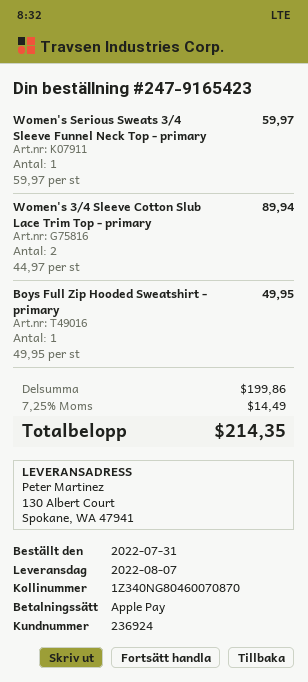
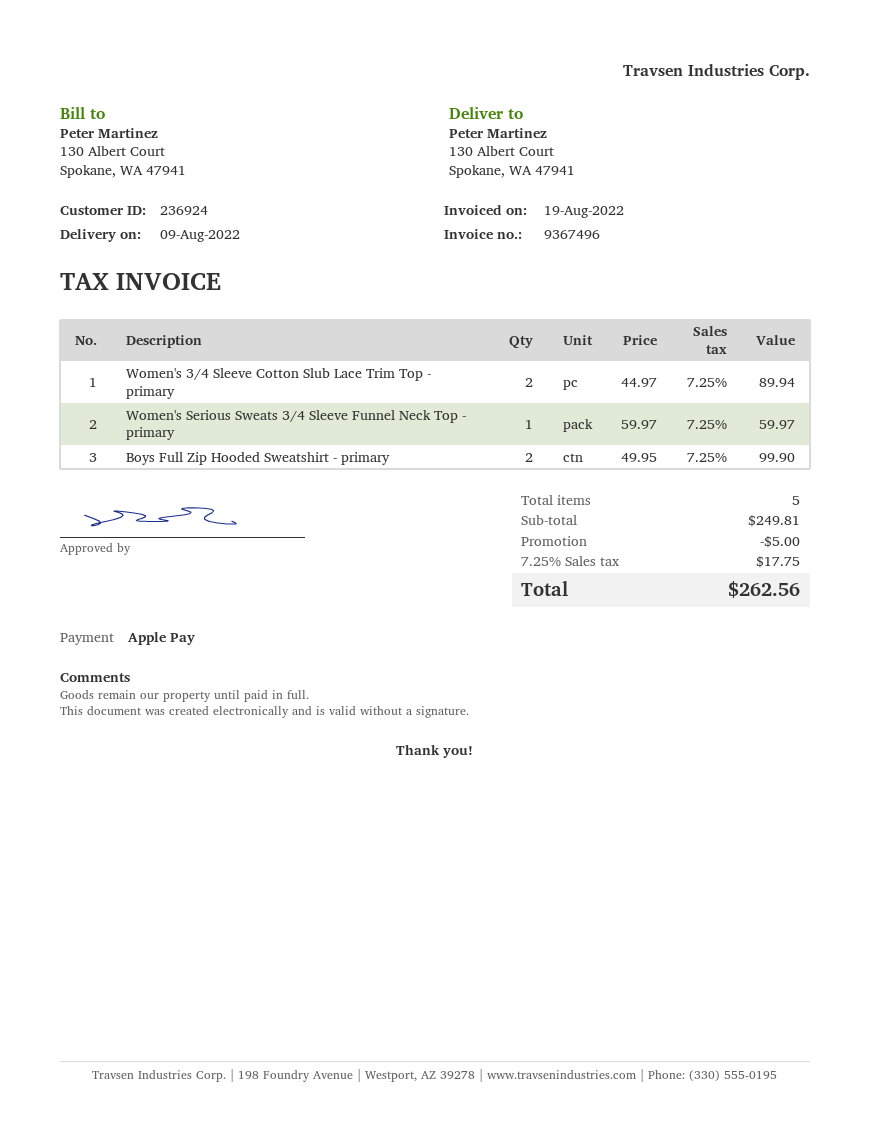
delivery date: 2022-08-07 -> 2022-08-09
Boys Full Zip Hooded Sweatshirt - primary: 1 x 49.95 = 49.95 -> 2 x 49.95 = 99.90
subtotal: 199.86 -> 249.81
discount: none -> 5.00
tax: 7.25% = 14.49 -> 7.25% = 17.75
total: 214.35 -> 262.56

